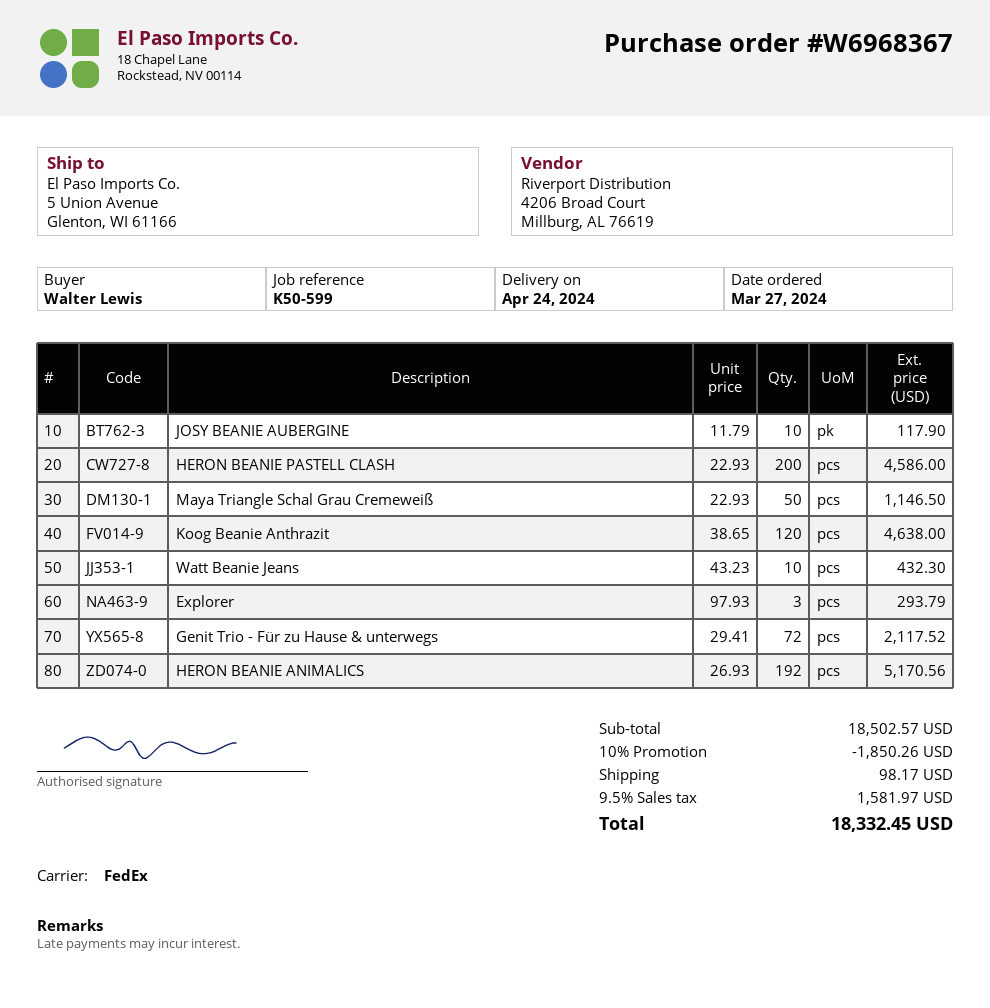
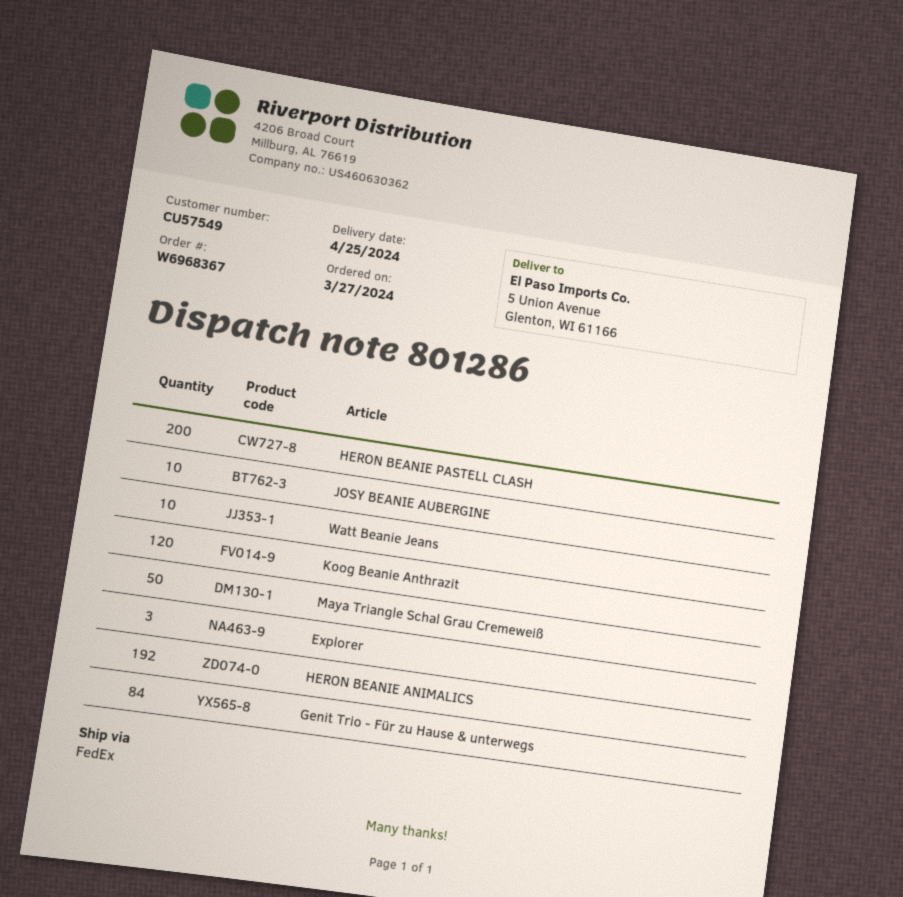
delivery date: 2024-04-24 -> 2024-04-25
Genit Trio - Für zu Hause & unterwegs: 72 -> 84

